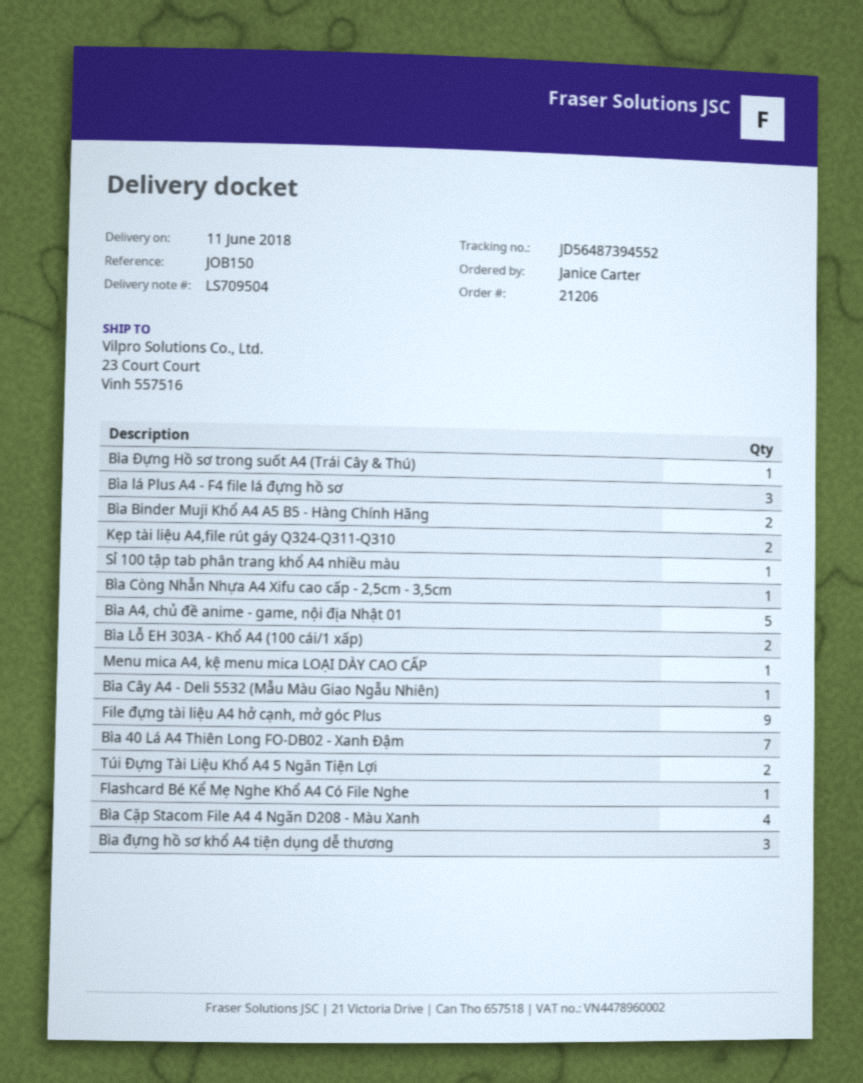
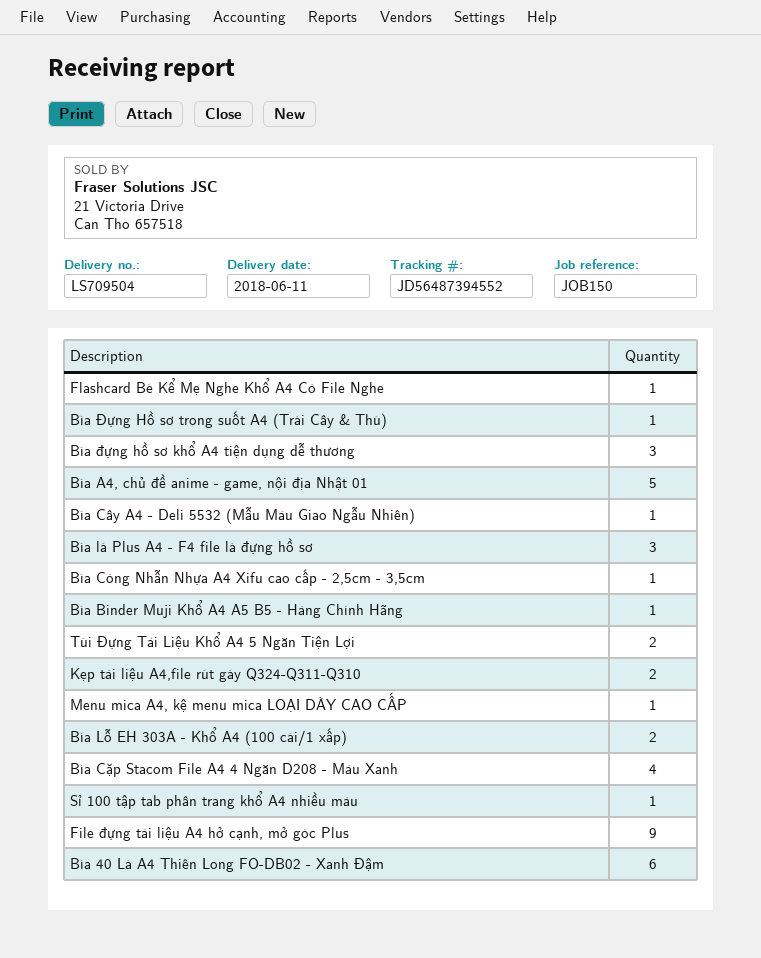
Bìa Binder Muji Khổ A4 A5 B5 - Hàng Chính Hãng: 2 -> 1
Bìa 40 Lá A4 Thiên Long FO-DB02 - Xanh Đậm: 7 -> 6

